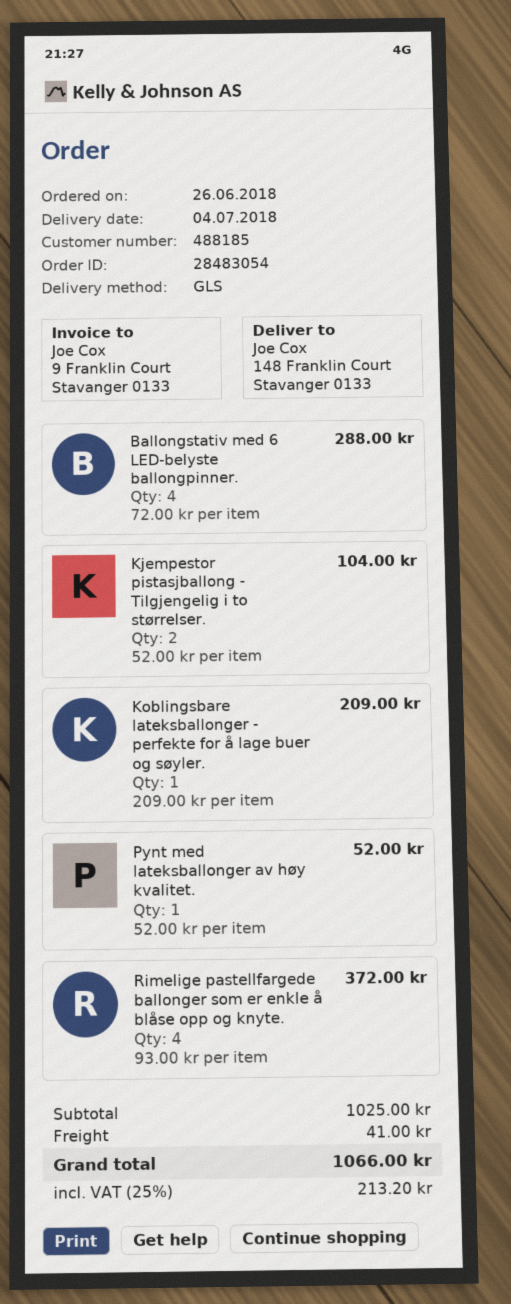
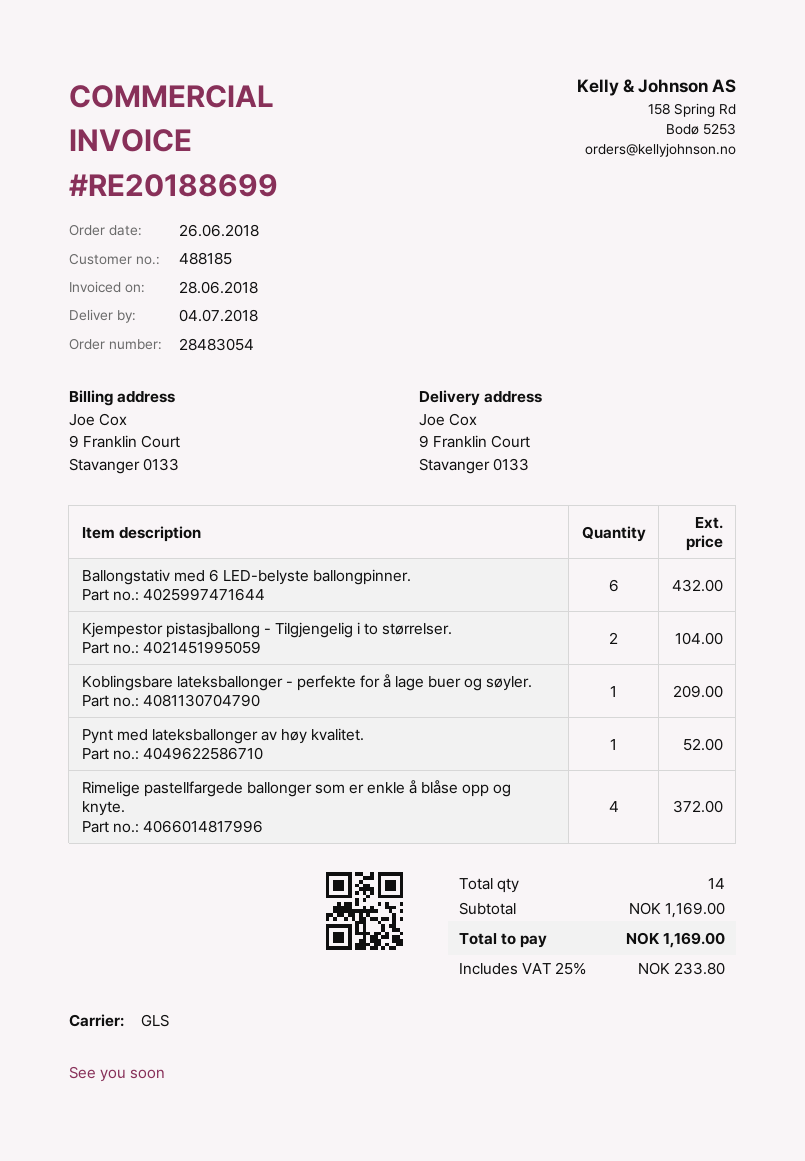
ship to: 148 Franklin Court, Stavanger 0133 -> 9 Franklin Court, Stavanger 0133
Ballongstativ med 6 LED-belyste ballongpinner.: 4 for 288.00 -> 6 for 432.00
subtotal: 1025.00 -> 1169.00
shipping: 41.00 -> none
tax: 25% = 213.20 -> 25% = 233.80
total: 1066.00 -> 1169.00

